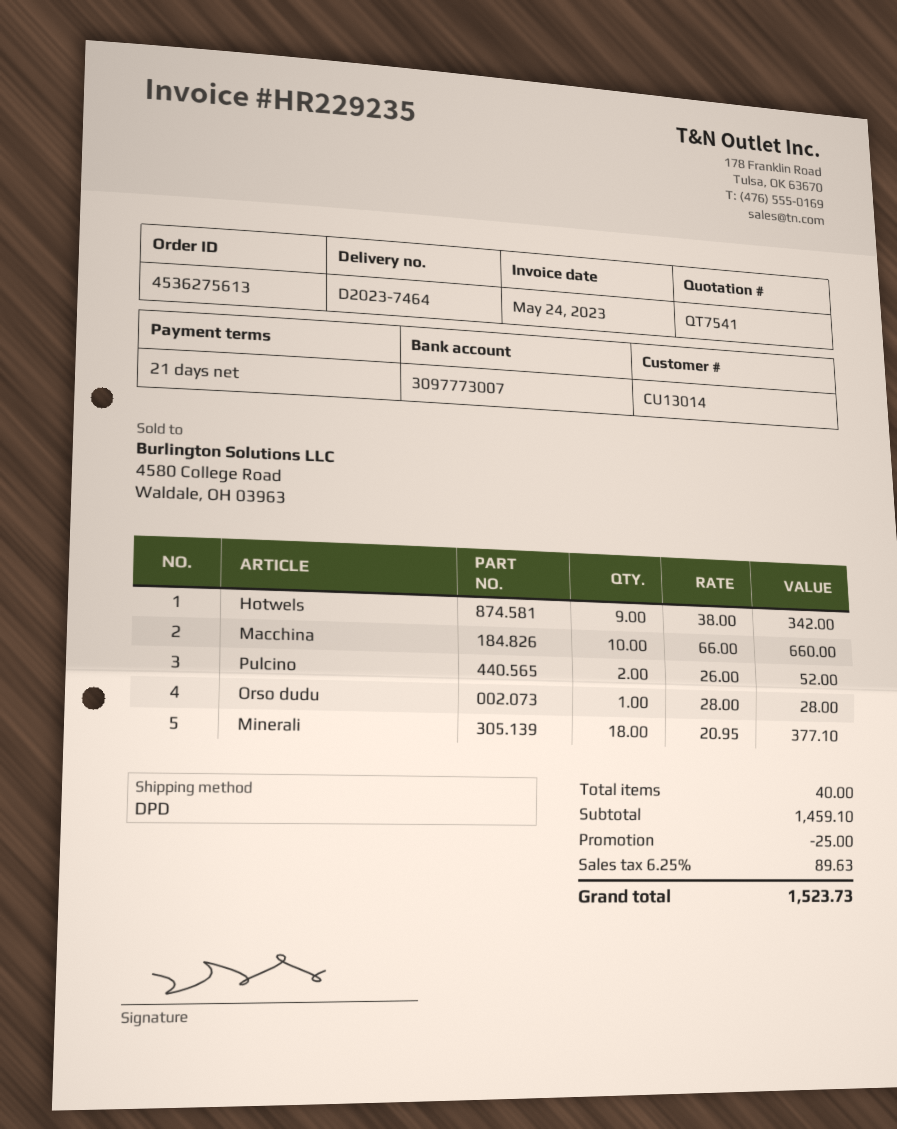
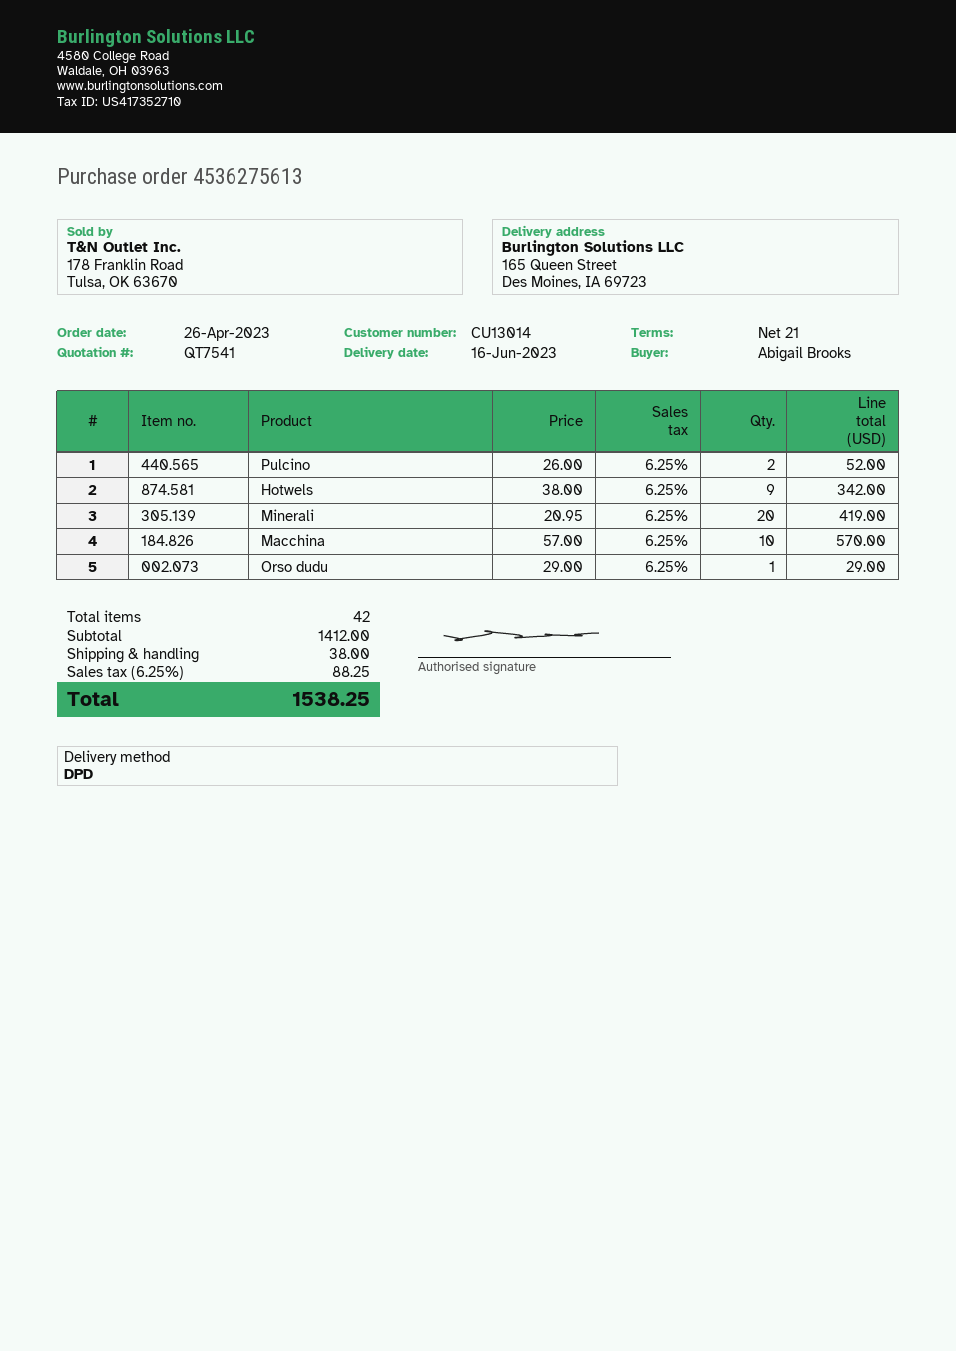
Macchina: 10 x 66.00 = 660.00 -> 10 x 57.00 = 570.00
Orso dudu: 1 x 28.00 = 28.00 -> 1 x 29.00 = 29.00
Minerali: 18 x 20.95 = 377.10 -> 20 x 20.95 = 419.00
total quantity: 40 -> 42
subtotal: 1459.10 -> 1412.00
discount: 25.00 -> none
shipping: none -> 38.00
tax: 6.25% = 89.63 -> 6.25% = 88.25
total: 1523.73 -> 1538.25

